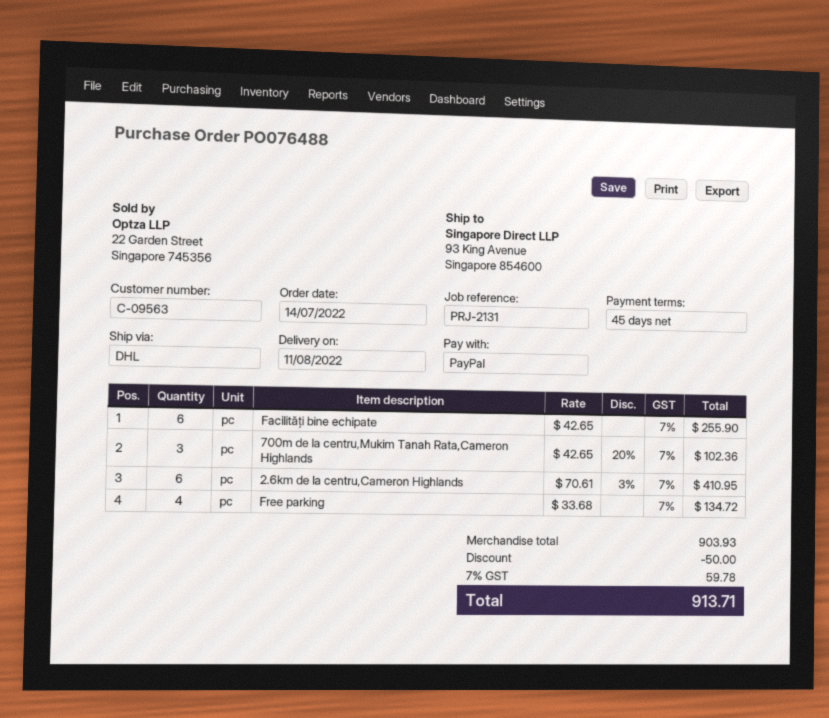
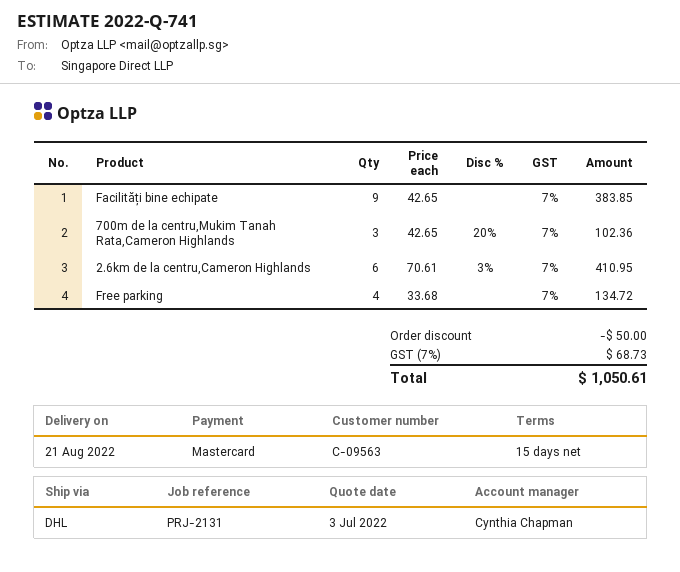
delivery date: 2022-08-11 -> 2022-08-21
payment terms: 45 days -> 15 days
payment method: PayPal -> Mastercard
Facilități bine echipate: 6 x 42.65 = 255.90 -> 9 x 42.65 = 383.85
tax: 7% = 59.78 -> 7% = 68.73
total: 913.71 -> 1050.61

